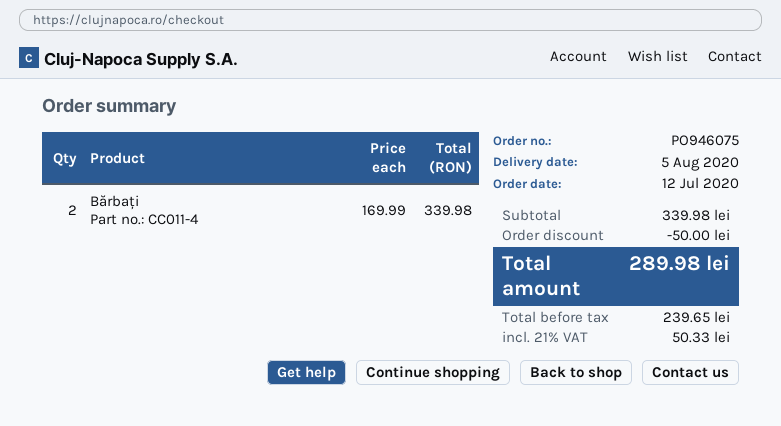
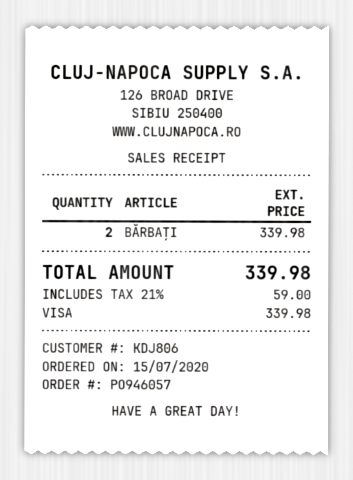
order number: PO946075 -> PO946057
order date: 2020-07-12 -> 2020-07-15
discount: 50.00 -> none
tax: 21% = 50.33 -> 21% = 59.00
total: 289.98 -> 339.98

